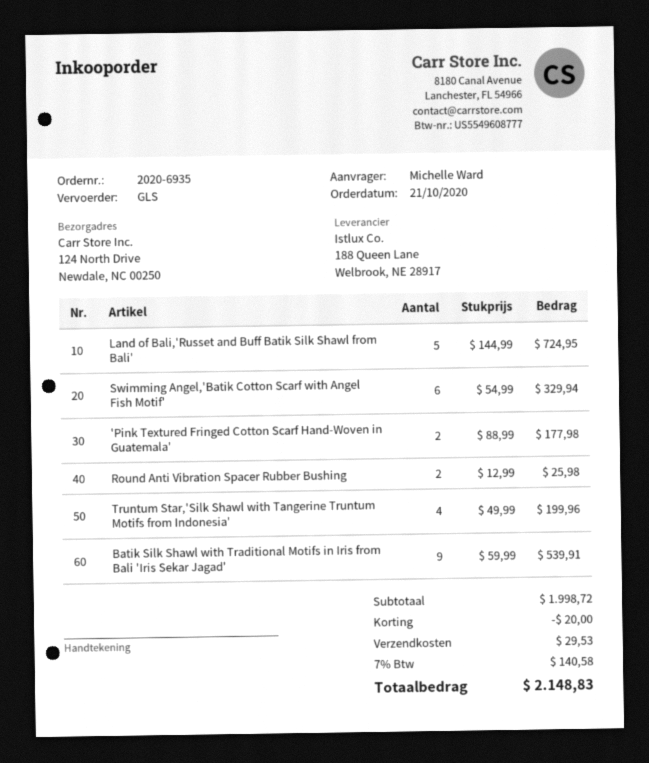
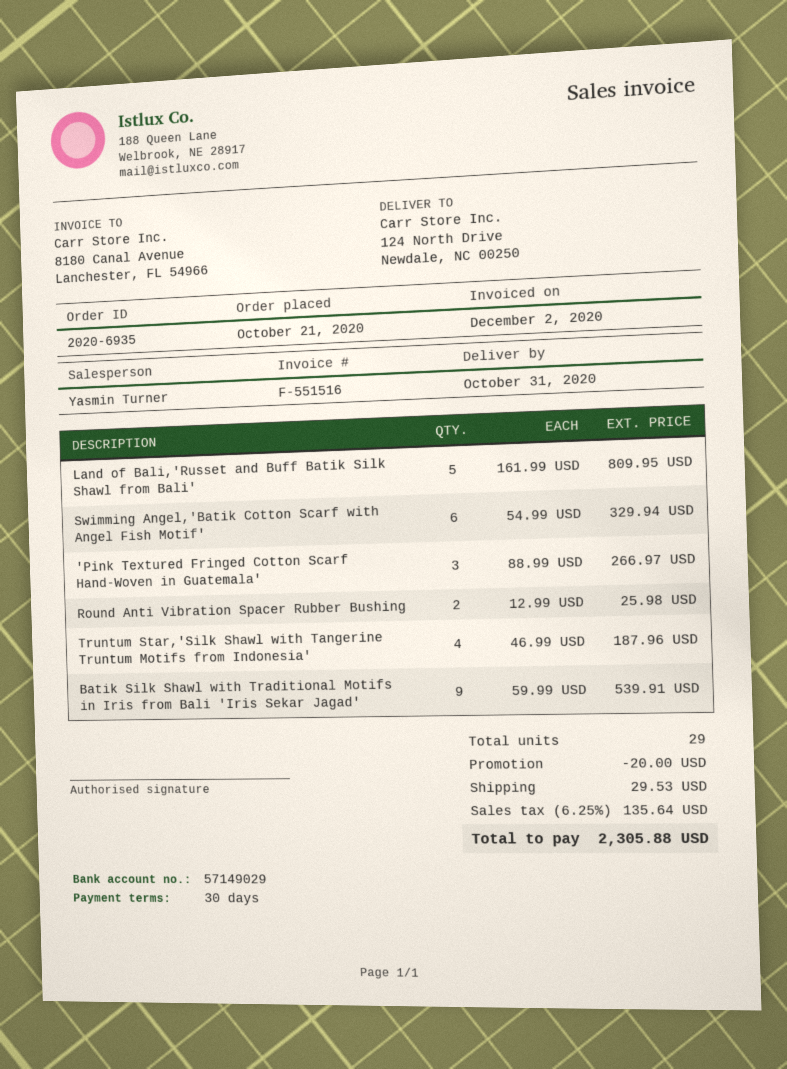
Land of Bali,'Russet and Buff Batik Silk Shawl from Bali': 5 x 144.99 = 724.95 -> 5 x 161.99 = 809.95
'Pink Textured Fringed Cotton Scarf Hand-Woven in Guatemala': 2 x 88.99 = 177.98 -> 3 x 88.99 = 266.97
Truntum Star,'Silk Shawl with Tangerine Truntum Motifs from Indonesia': 4 x 49.99 = 199.96 -> 4 x 46.99 = 187.96
tax: 7% = 140.58 -> 6.25% = 135.64
total: 2148.83 -> 2305.88

